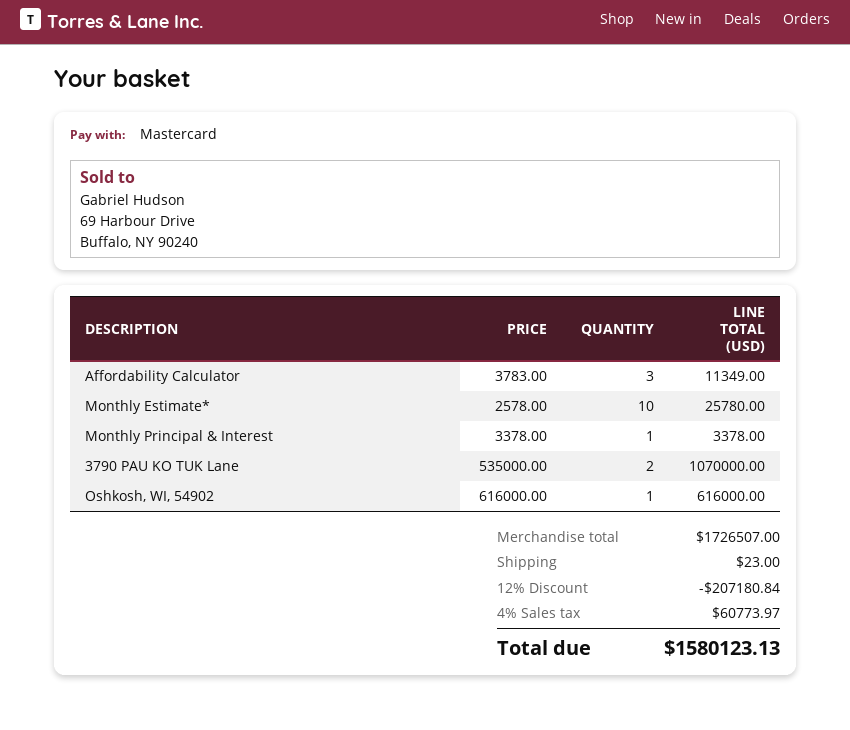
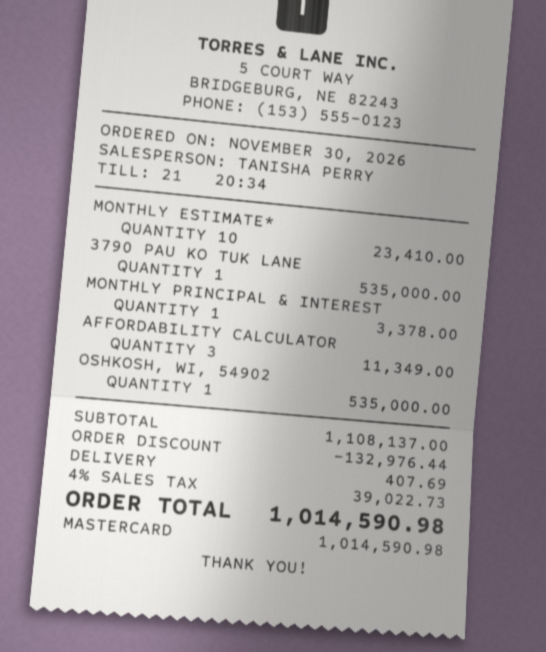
Monthly Estimate*: 10 for 25780.00 -> 10 for 23410.00
3790 PAU KO TUK Lane: 2 for 1070000.00 -> 1 for 535000.00
Oshkosh, WI, 54902: 1 for 616000.00 -> 1 for 535000.00
subtotal: 1726507.00 -> 1108137.00
discount: 207180.84 -> 132976.44
shipping: 23.00 -> 407.69
tax: 4% = 60773.97 -> 4% = 39022.73
total: 1580123.13 -> 1014590.98

